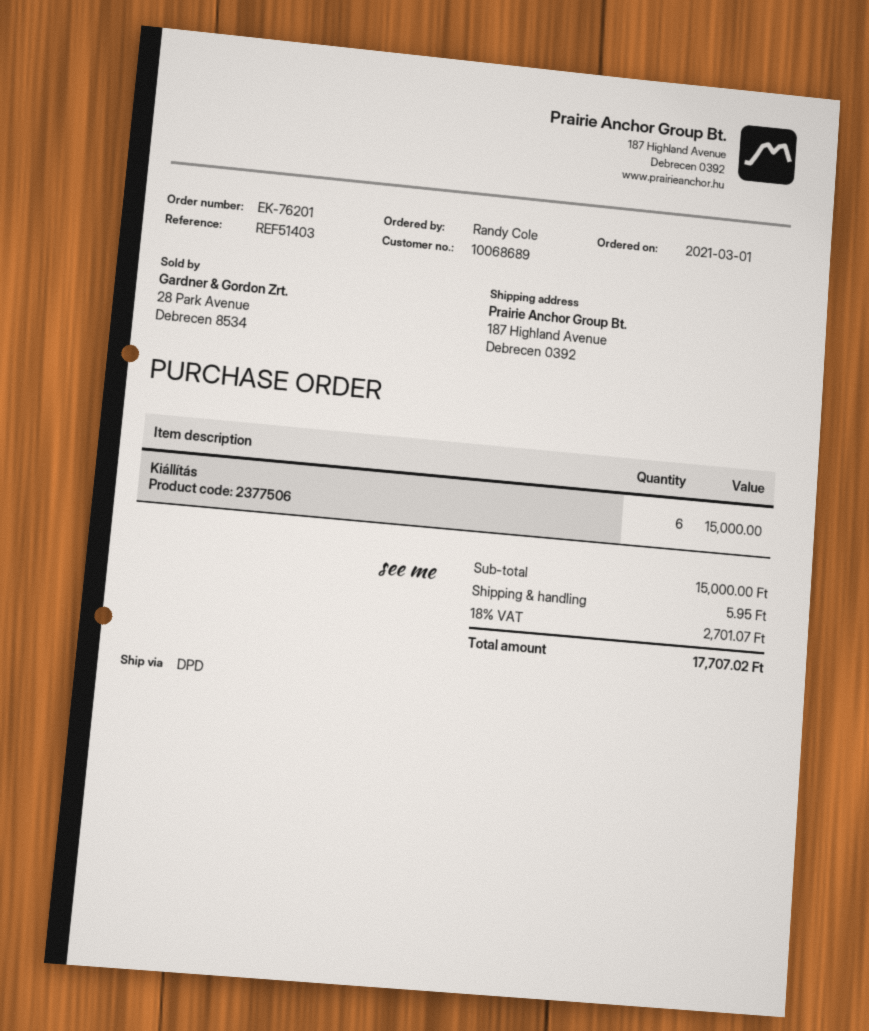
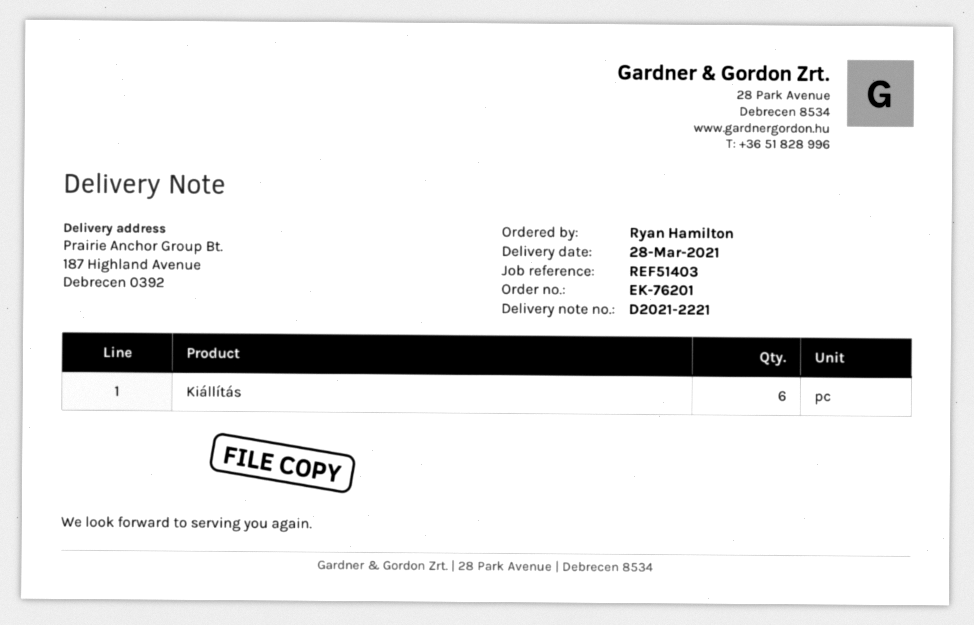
ordered by: Randy Cole -> Ryan Hamilton

